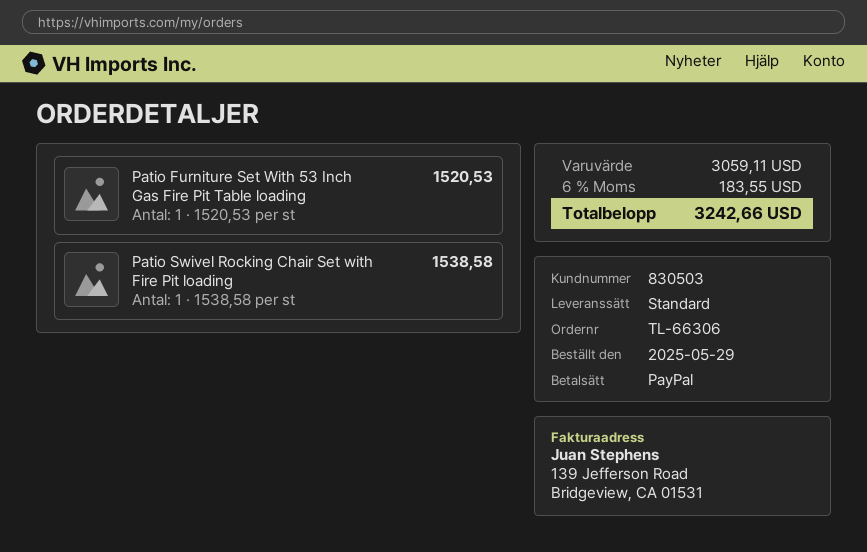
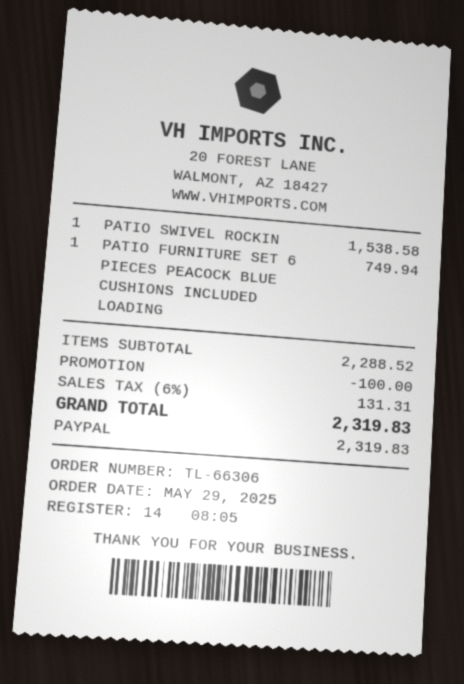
Patio Furniture Set With 53 Inch Gas Fire Pit Table loading: 1 x 1520.53 = 1520.53 -> none
PATIO FURNITURE SET 6 PIECES PEACOCK BLUE CUSHIONS INCLUDED LOADING: none -> 1 x 749.94 = 749.94
subtotal: 3059.11 -> 2288.52
discount: none -> 100.00
tax: 6% = 183.55 -> 6% = 131.31
total: 3242.66 -> 2319.83

